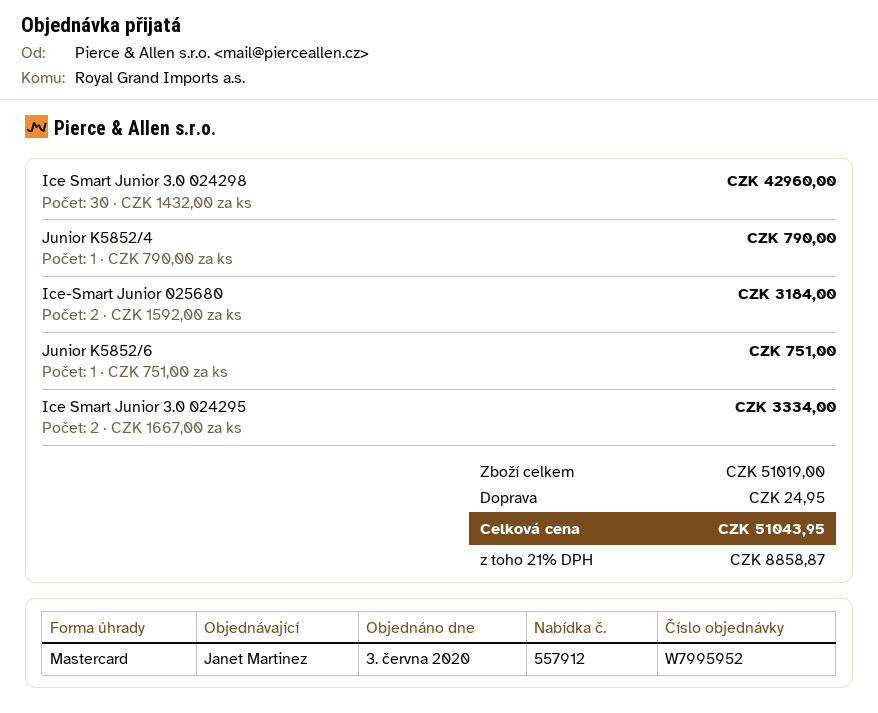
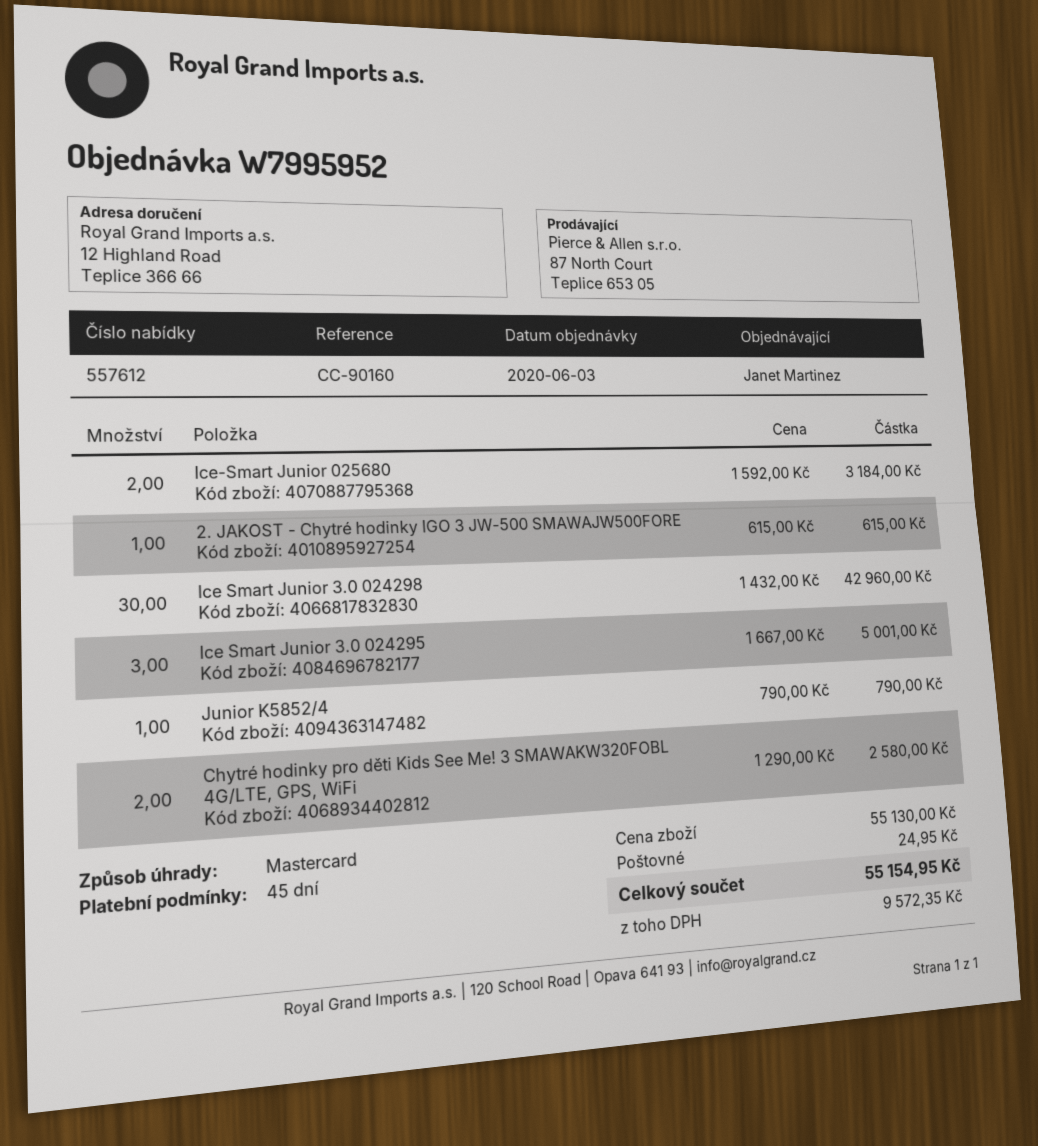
quote number: 557912 -> 557612
Junior K5852/6: 1 x 751.00 = 751.00 -> none
Ice Smart Junior 3.0 024295: 2 x 1667.00 = 3334.00 -> 3 x 1667.00 = 5001.00
2. JAKOST - Chytré hodinky IGO 3 JW-500 SMAWAJW500FORE: none -> 1 x 615.00 = 615.00
Chytré hodinky pro děti Kids See Me! 3 SMAWAKW320FOBL 4G/LTE, GPS, WiFi: none -> 2 x 1290.00 = 2580.00
subtotal: 51019.00 -> 55130.00
tax: 8858.87 -> 9572.35
total: 51043.95 -> 55154.95

